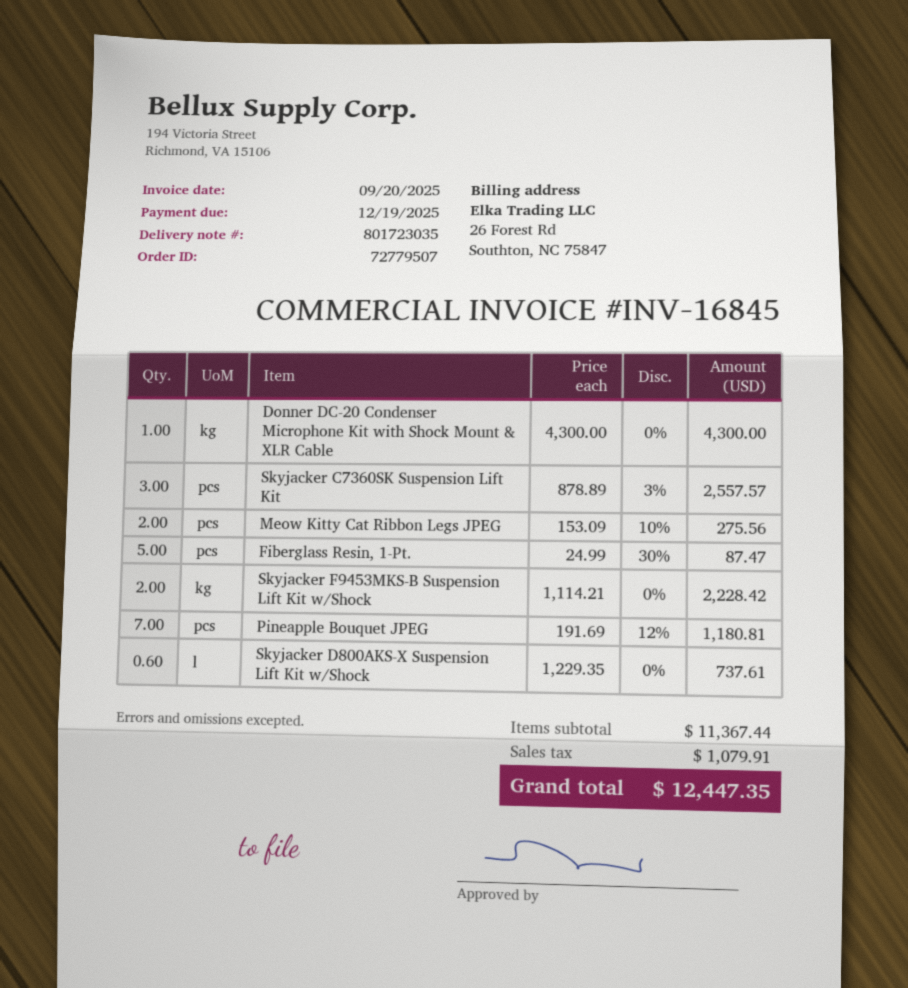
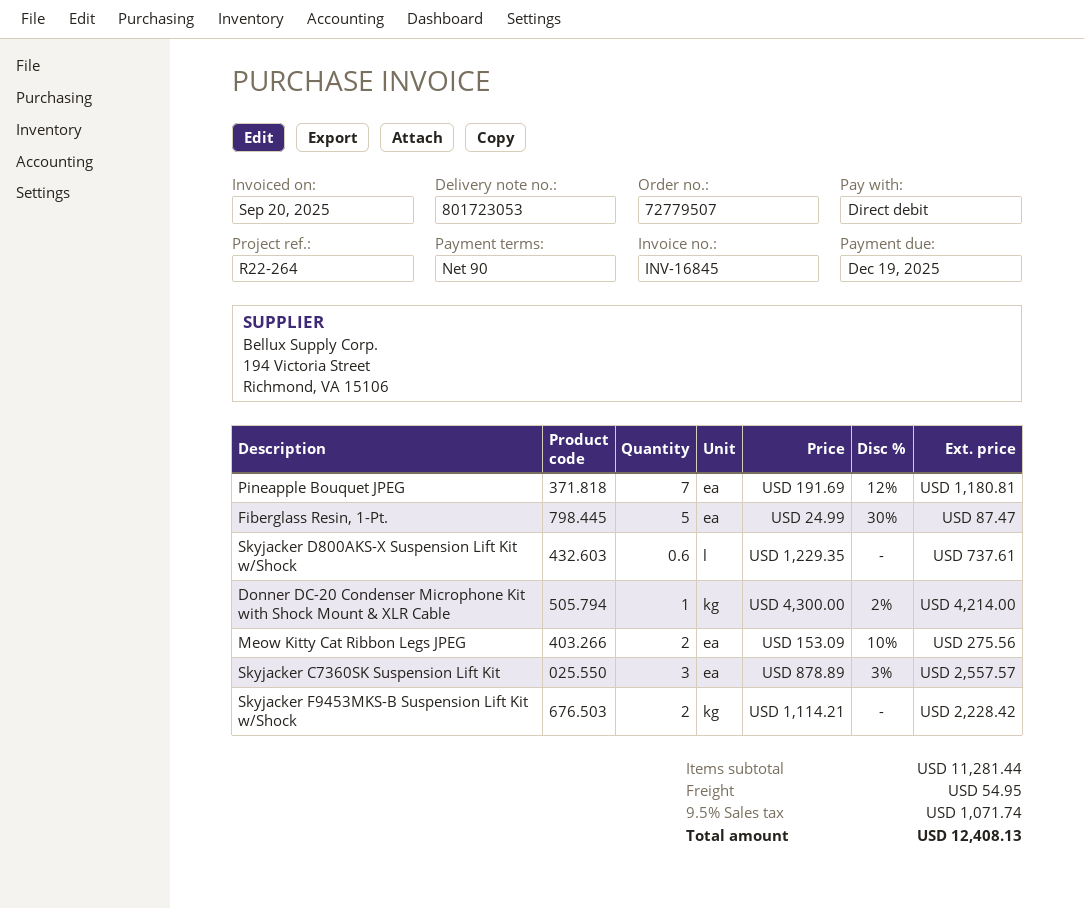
delivery note number: 801723035 -> 801723053
Donner DC-20 Condenser Microphone Kit with Shock Mount & XLR Cable: 1 x 4300.00 = 4300.00 -> 1 x 4300.00 - 2% = 4214.00
subtotal: 11367.44 -> 11281.44
shipping: none -> 54.95
tax: 1079.91 -> 1071.74
total: 12447.35 -> 12408.13

